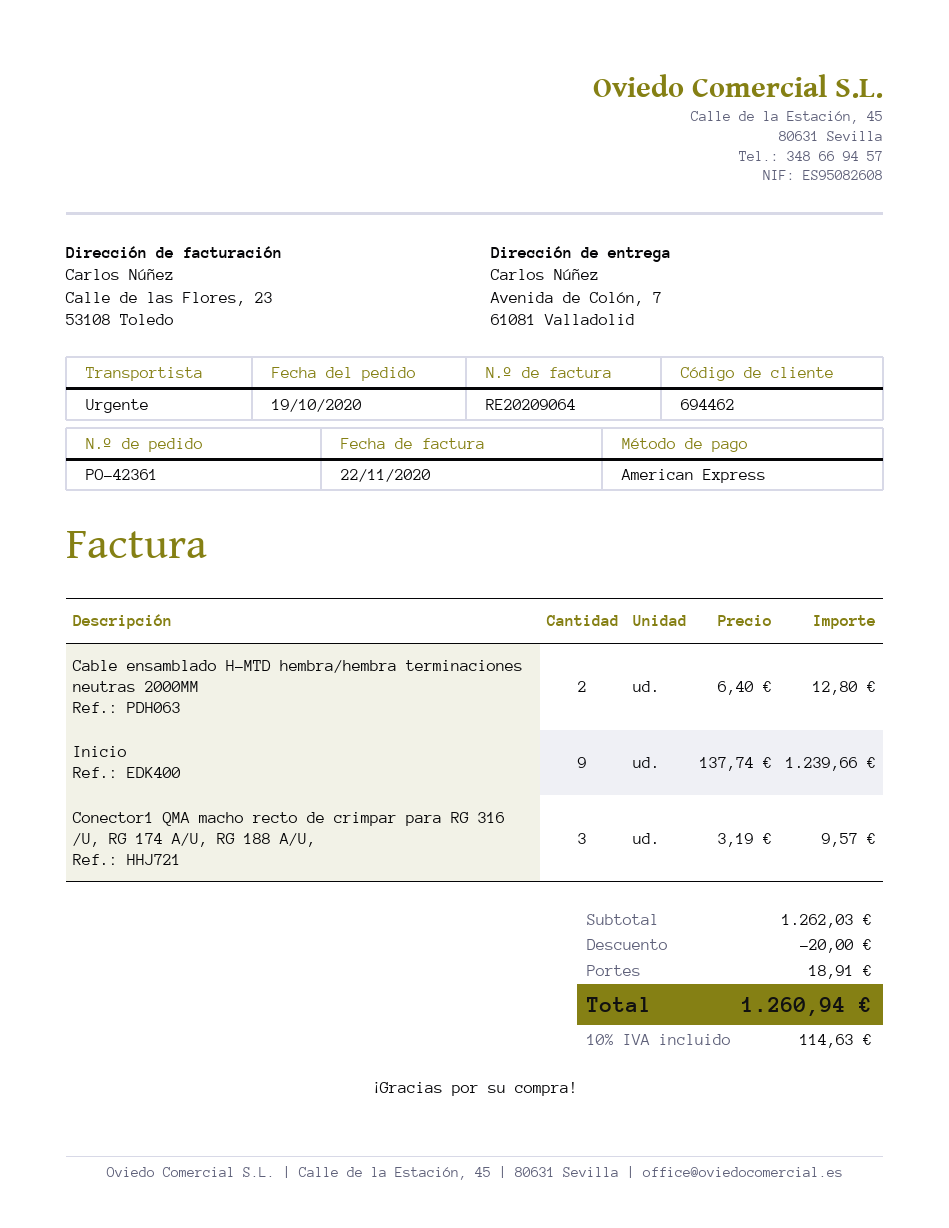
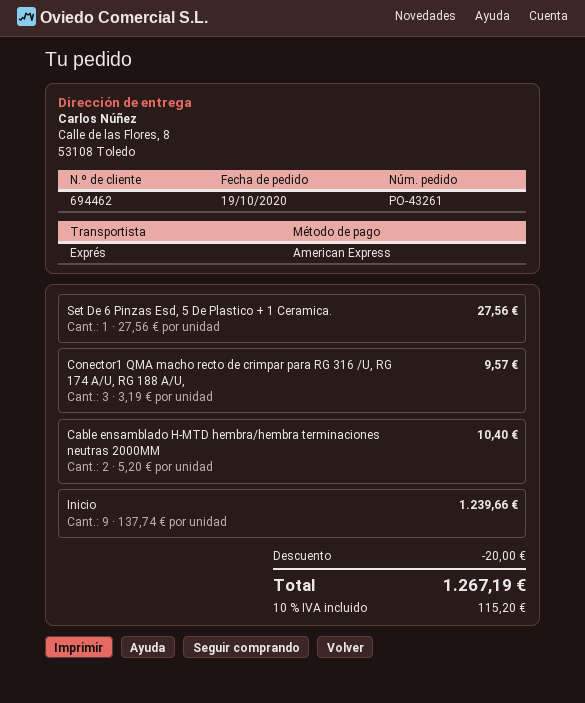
order number: PO-42361 -> PO-43261
ship to: Avenida de Colón, 7, 61081 Valladolid -> Calle de las Flores, 8, 53108 Toledo
Cable ensamblado H-MTD hembra/hembra terminaciones neutras 2000MM: 2 x 6.40 = 12.80 -> 2 x 5.20 = 10.40
Set De 6 Pinzas Esd, 5 De Plastico + 1 Ceramica.: none -> 1 x 27.56 = 27.56
shipping: 18.91 -> none
tax: 10% = 114.63 -> 10% = 115.20
total: 1260.94 -> 1267.19

